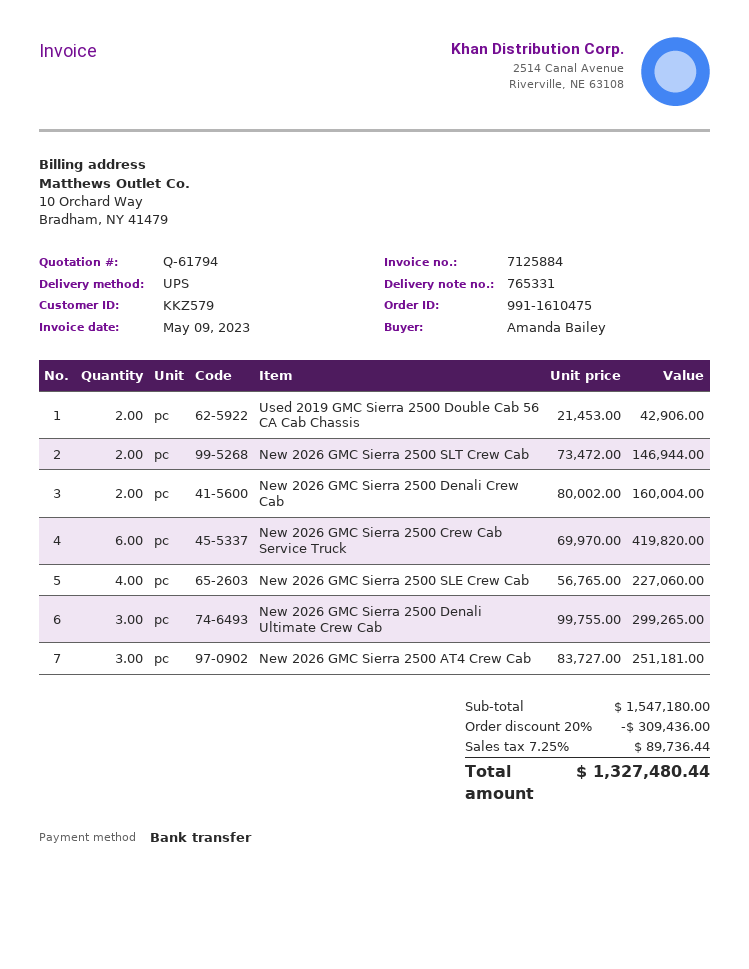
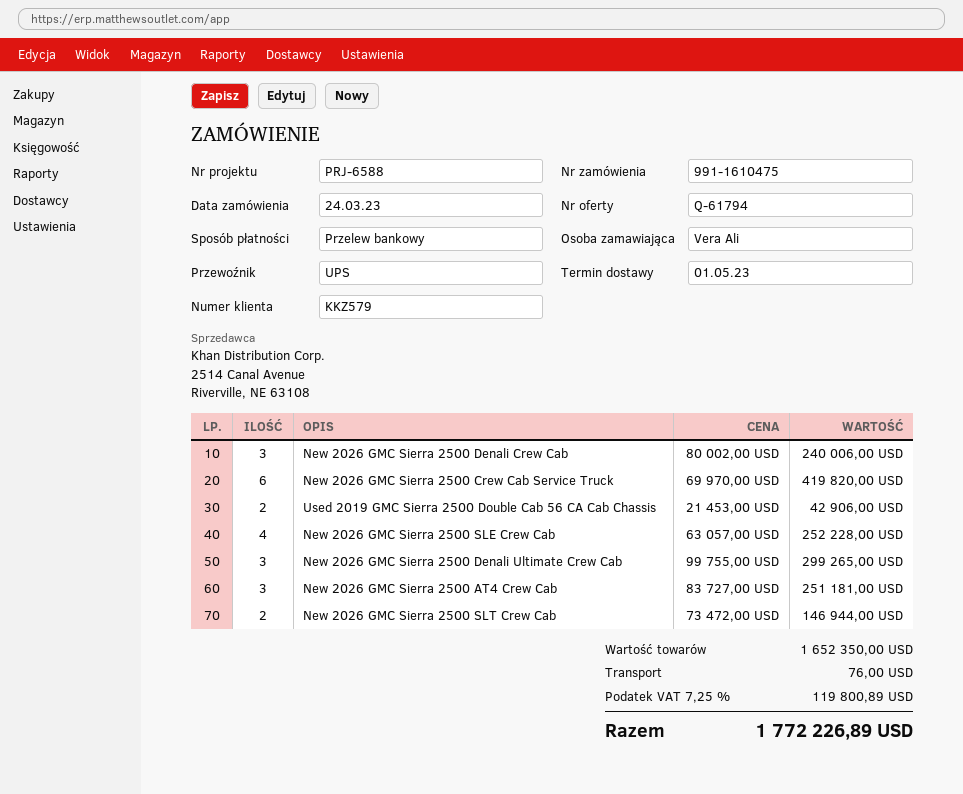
ordered by: Amanda Bailey -> Vera Ali
New 2026 GMC Sierra 2500 Denali Crew Cab: 2 x 80002.00 = 160004.00 -> 3 x 80002.00 = 240006.00
New 2026 GMC Sierra 2500 SLE Crew Cab: 4 x 56765.00 = 227060.00 -> 4 x 63057.00 = 252228.00
subtotal: 1547180.00 -> 1652350.00
discount: 20% = 309436.00 -> none
shipping: none -> 76.00
tax: 7.25% = 89736.44 -> 7.25% = 119800.89
total: 1327480.44 -> 1772226.89

